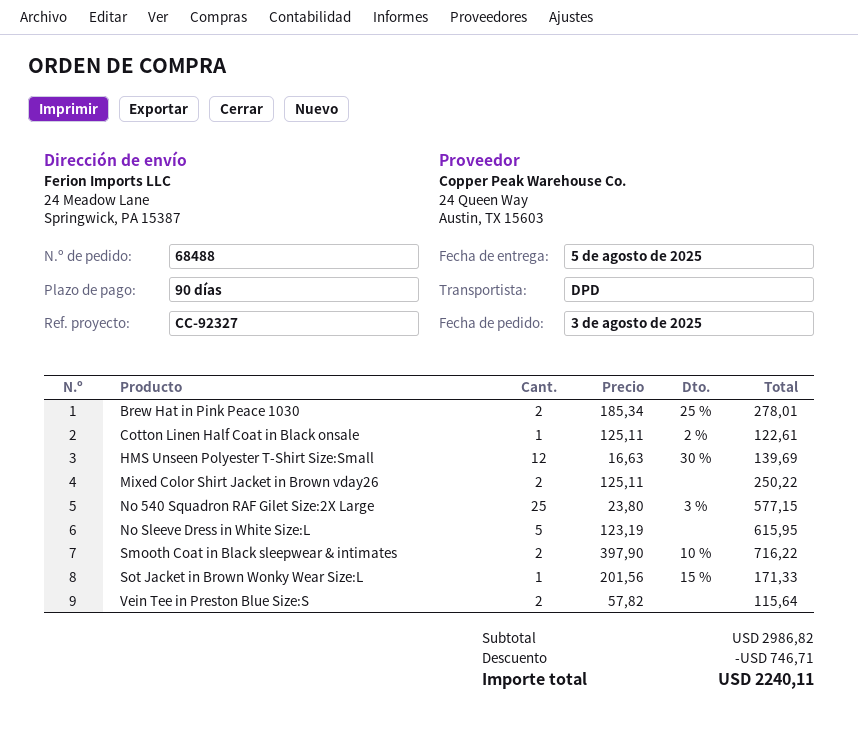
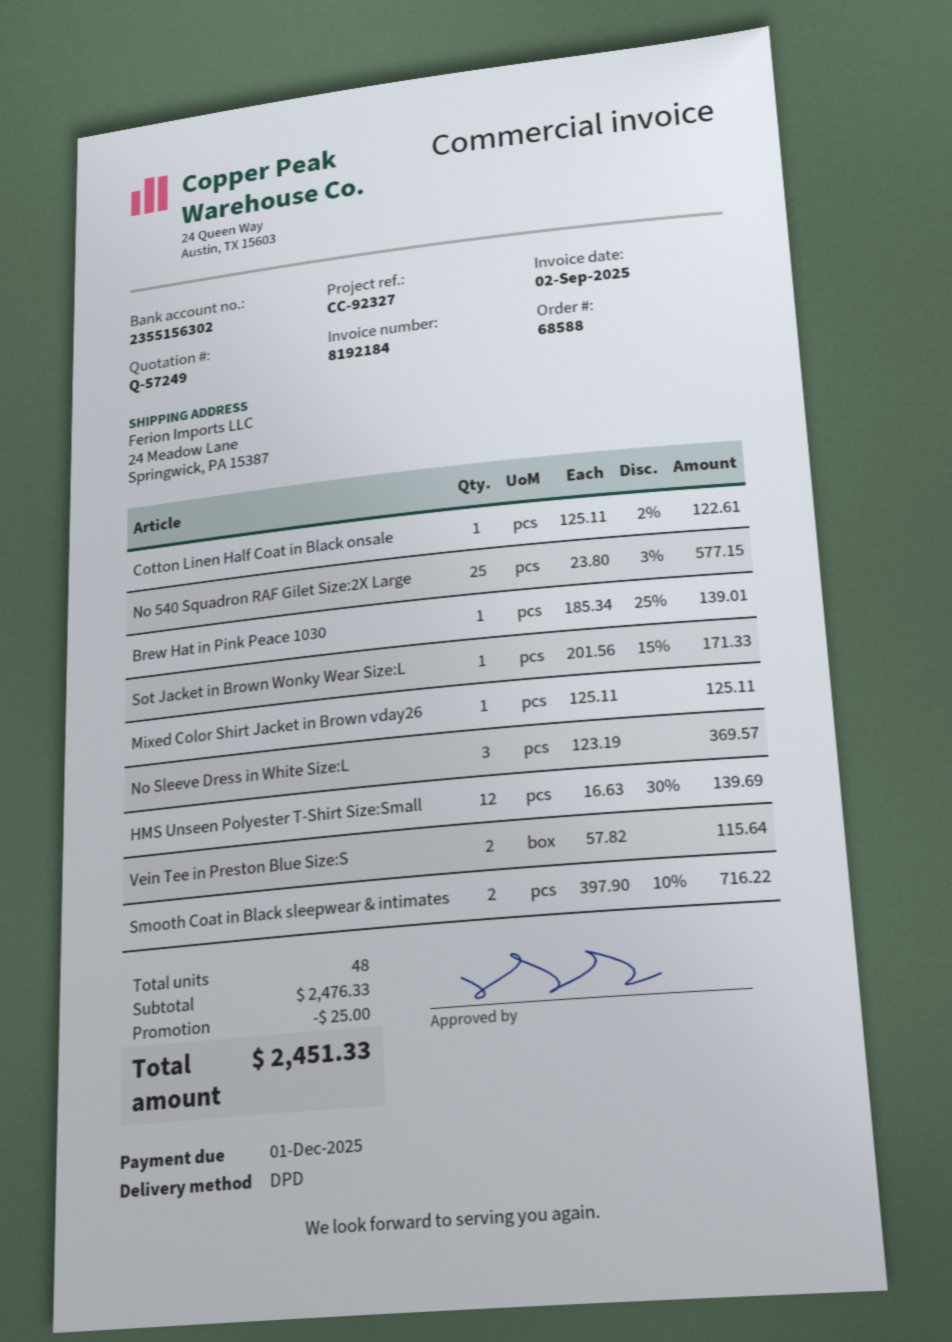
order number: 68488 -> 68588
Brew Hat in Pink Peace 1030: 2 x 185.34 - 25% = 278.01 -> 1 x 185.34 - 25% = 139.01
Mixed Color Shirt Jacket in Brown vday26: 2 x 125.11 = 250.22 -> 1 x 125.11 = 125.11
No Sleeve Dress in White Size:L: 5 x 123.19 = 615.95 -> 3 x 123.19 = 369.57
subtotal: 2986.82 -> 2476.33
discount: 746.71 -> 25.00
total: 2240.11 -> 2451.33

